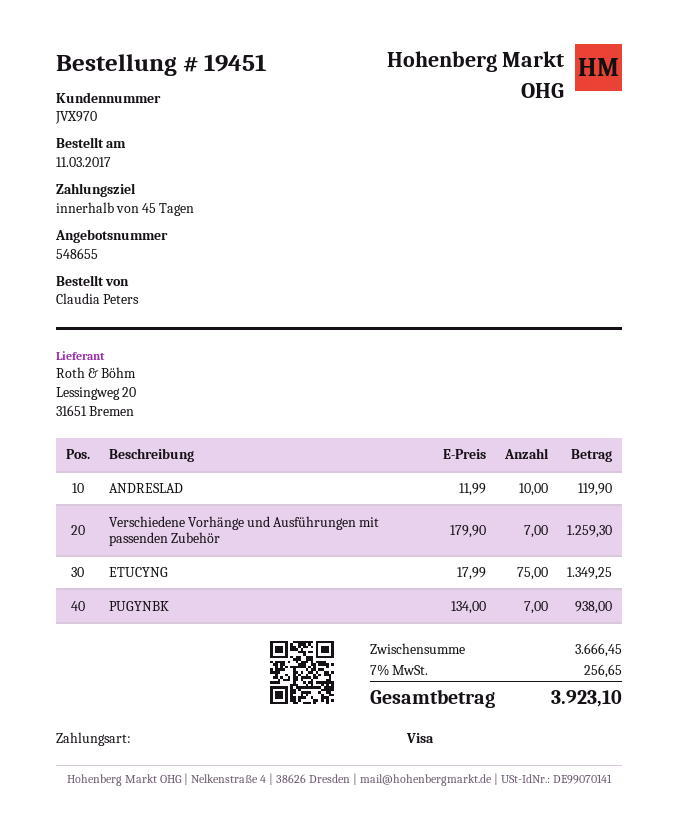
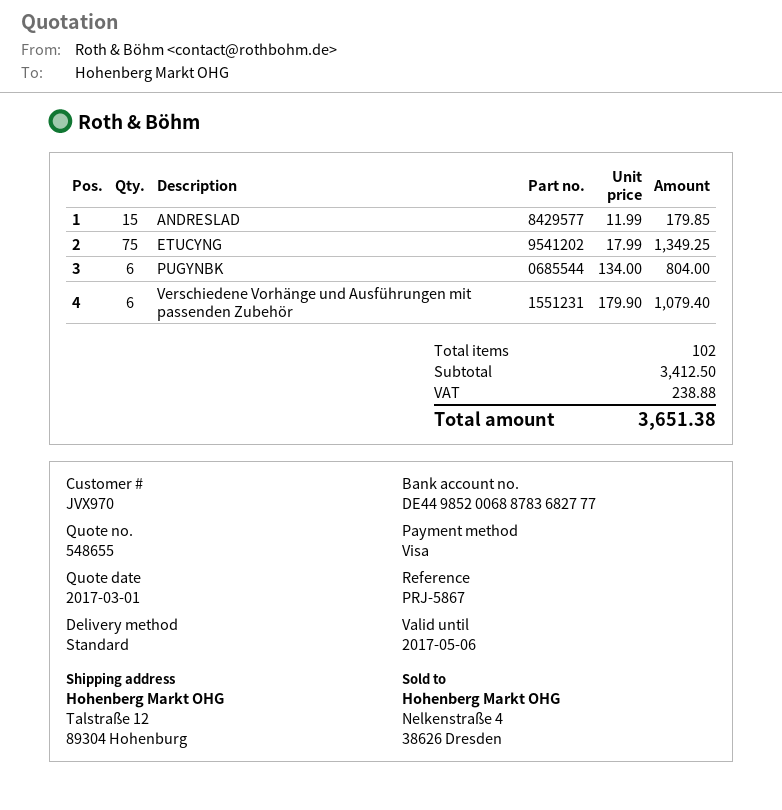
ANDRESLAD: 10 x 11.99 = 119.90 -> 15 x 11.99 = 179.85
Verschiedene Vorhänge und Ausführungen mit passenden Zubehör: 7 x 179.90 = 1259.30 -> 6 x 179.90 = 1079.40
PUGYNBK: 7 x 134.00 = 938.00 -> 6 x 134.00 = 804.00
subtotal: 3666.45 -> 3412.50
tax: 256.65 -> 238.88
total: 3923.10 -> 3651.38

